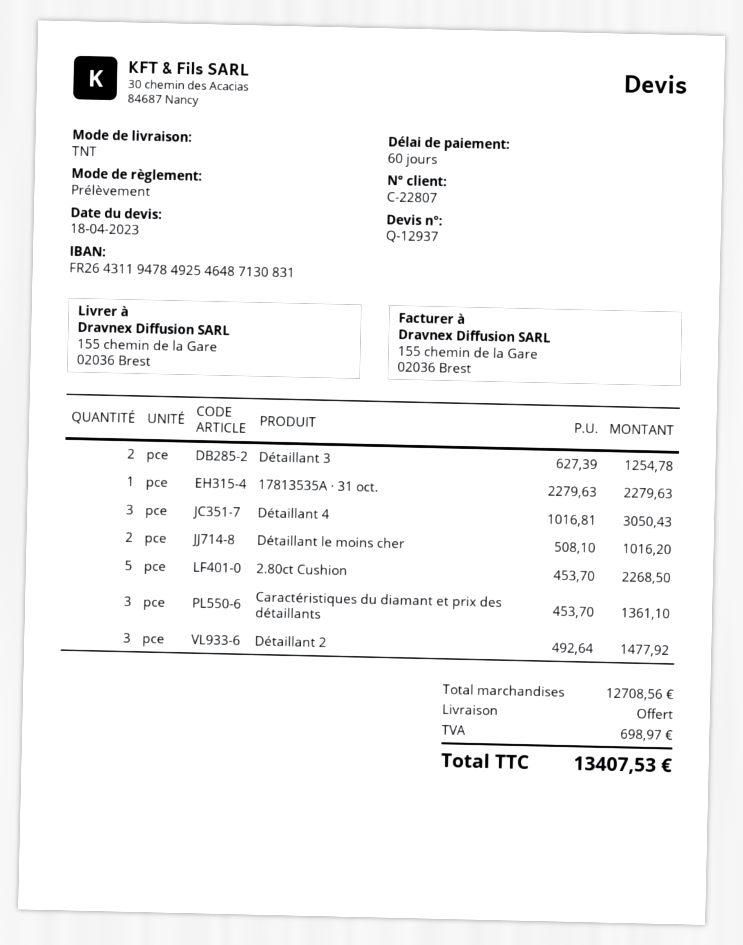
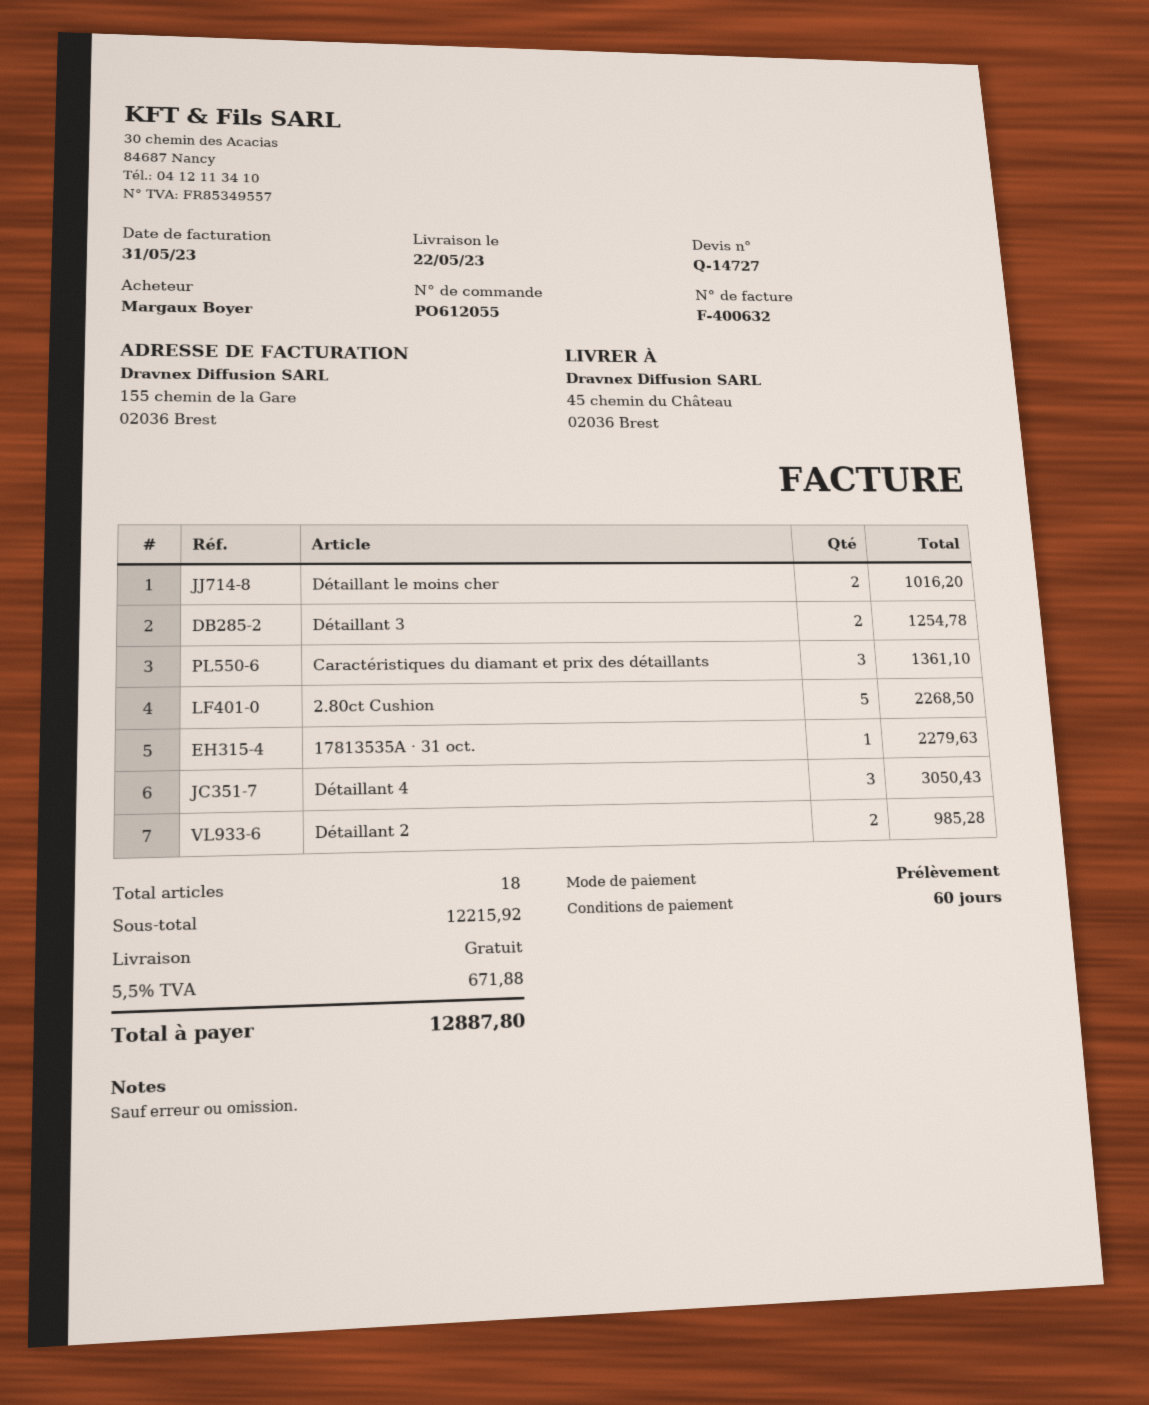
quote number: Q-12937 -> Q-14727
ship to: 155 chemin de la Gare, 02036 Brest -> 45 chemin du Château, 02036 Brest
Détaillant 2: 3 for 1477.92 -> 2 for 985.28
subtotal: 12708.56 -> 12215.92
tax: 698.97 -> 671.88
total: 13407.53 -> 12887.80

